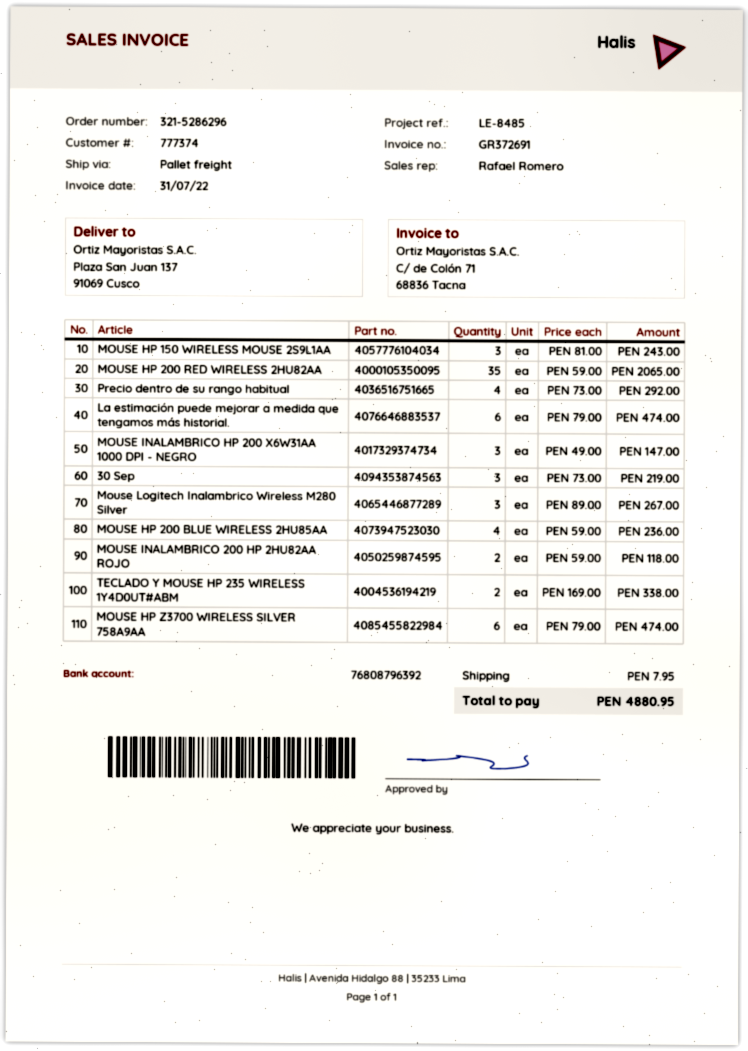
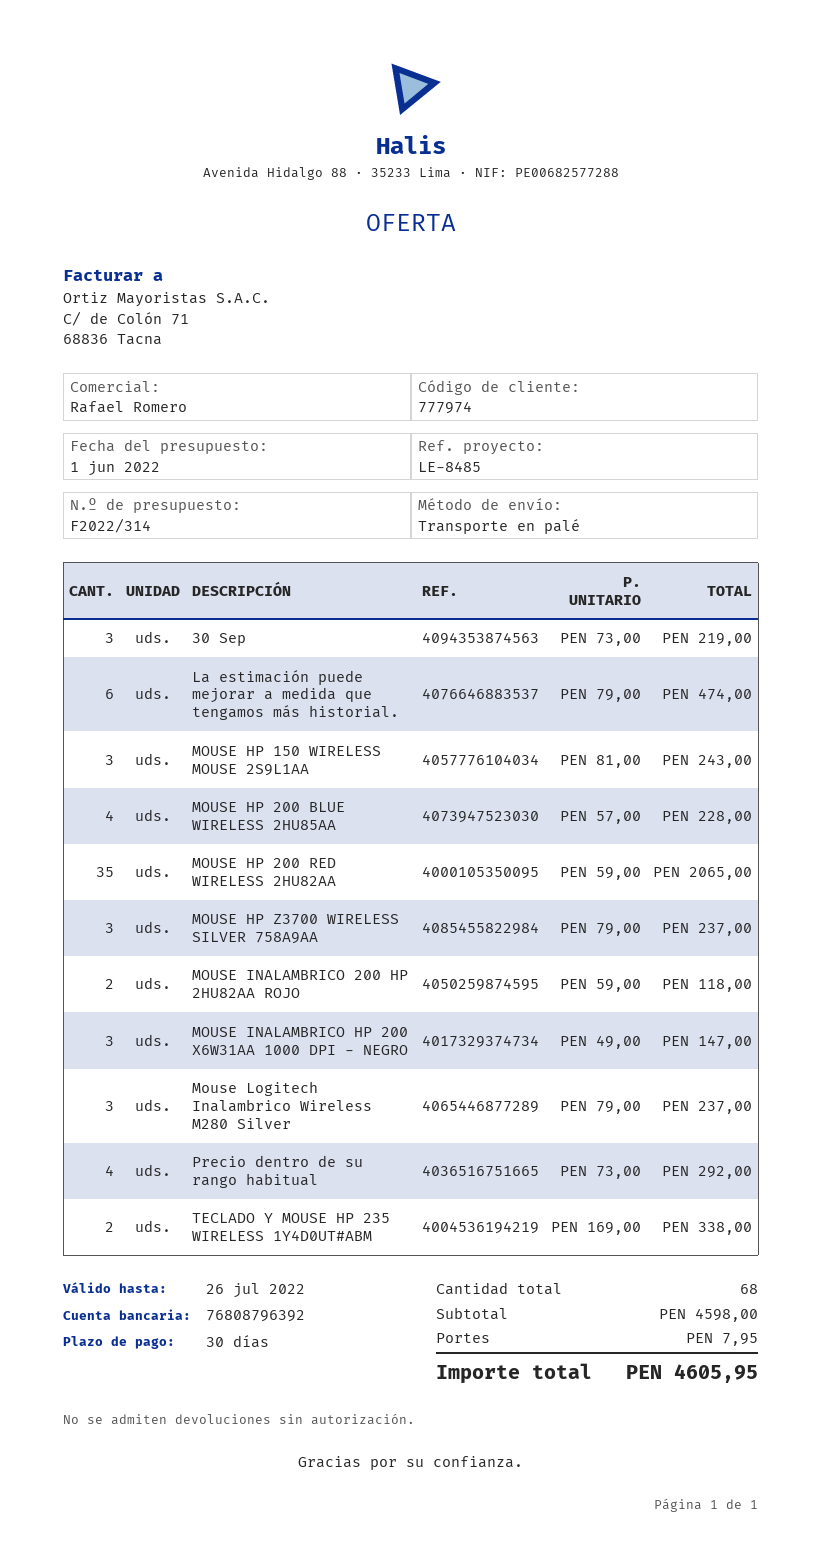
customer number: 777374 -> 777974
Mouse Logitech Inalambrico Wireless M280 Silver: 3 x 89.00 = 267.00 -> 3 x 79.00 = 237.00
MOUSE HP 200 BLUE WIRELESS 2HU85AA: 4 x 59.00 = 236.00 -> 4 x 57.00 = 228.00
MOUSE HP Z3700 WIRELESS SILVER 758A9AA: 6 x 79.00 = 474.00 -> 3 x 79.00 = 237.00
total: 4880.95 -> 4605.95

